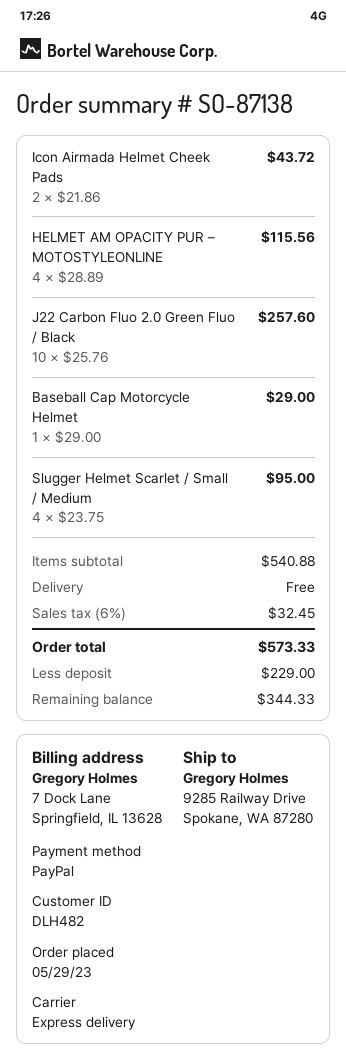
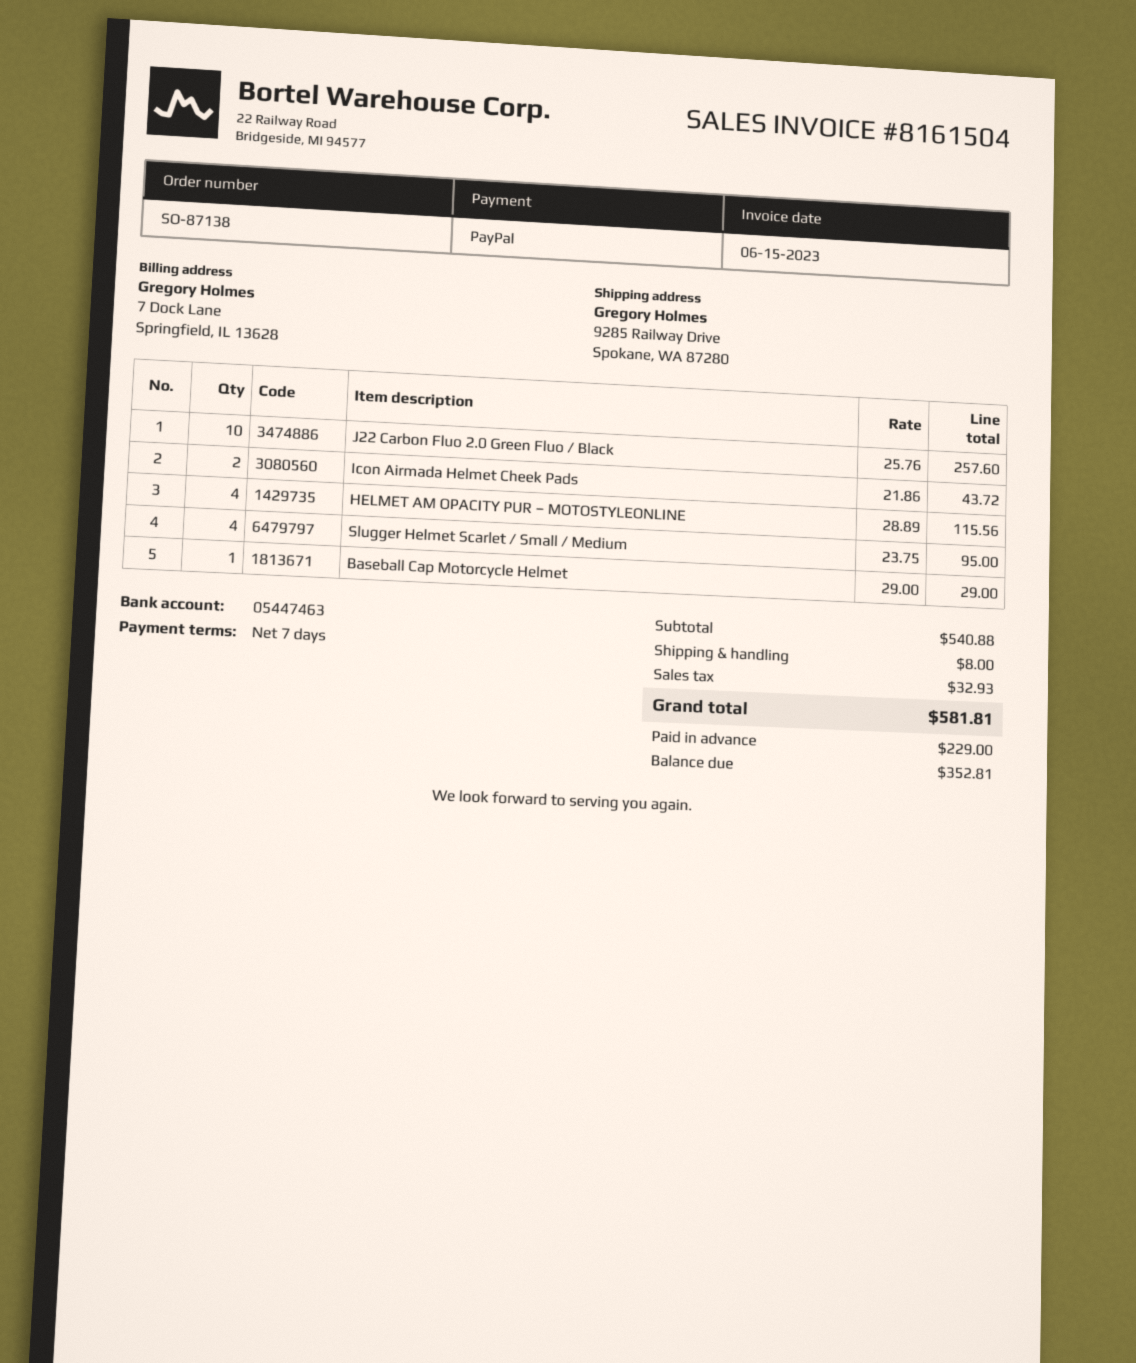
shipping: 0.00 -> 8.00
tax: 32.45 -> 32.93
total: 573.33 -> 581.81
balance: 344.33 -> 352.81

